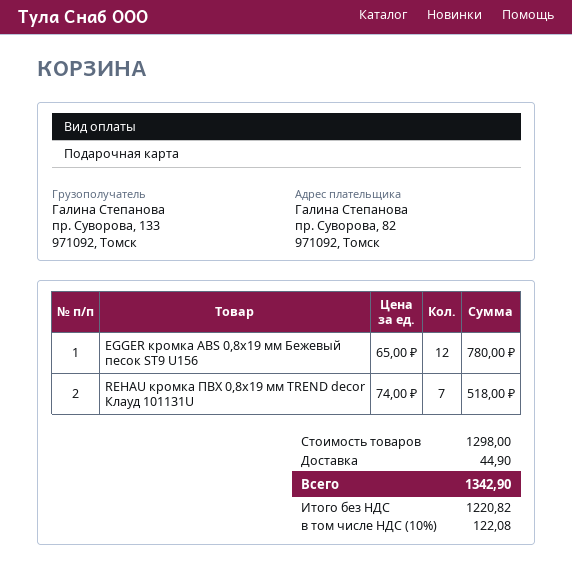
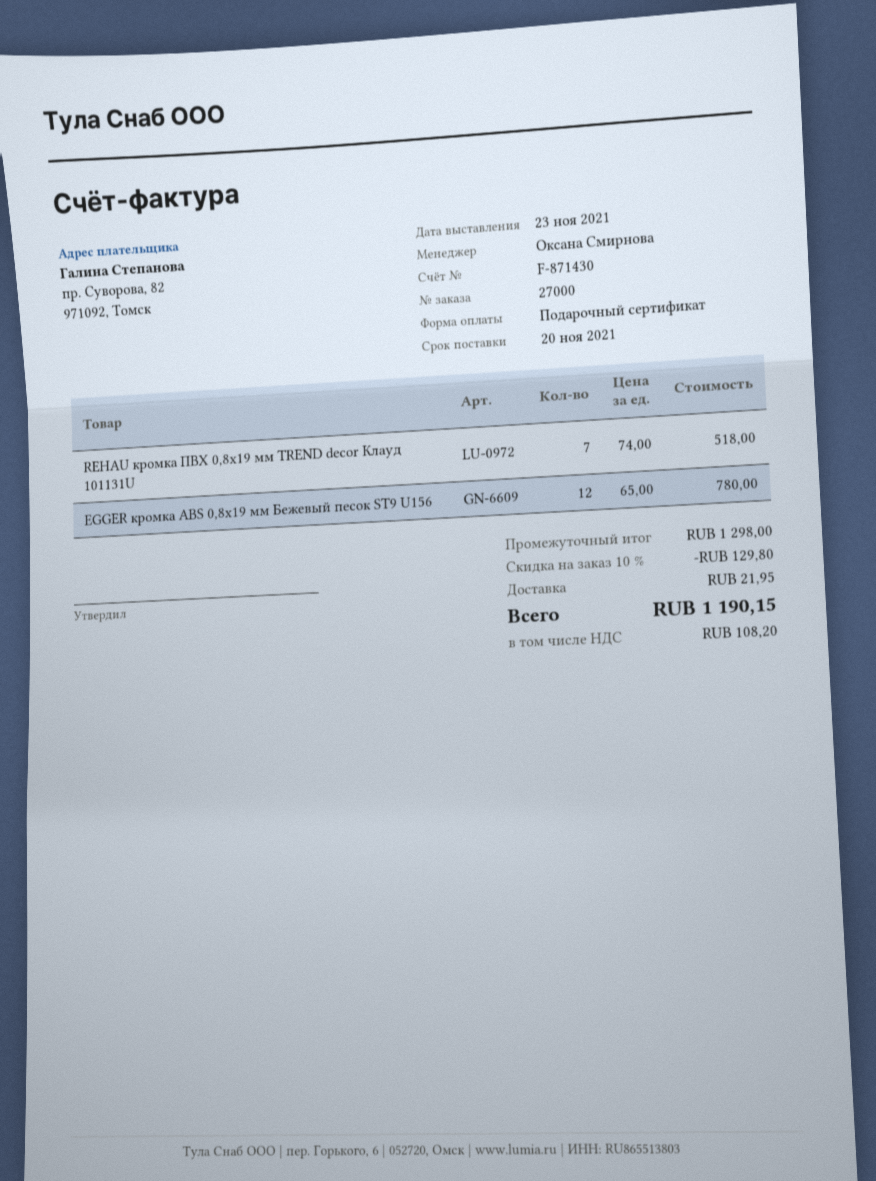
discount: none -> 10% = 129.80
shipping: 44.90 -> 21.95
tax: 122.08 -> 108.20
total: 1342.90 -> 1190.15

